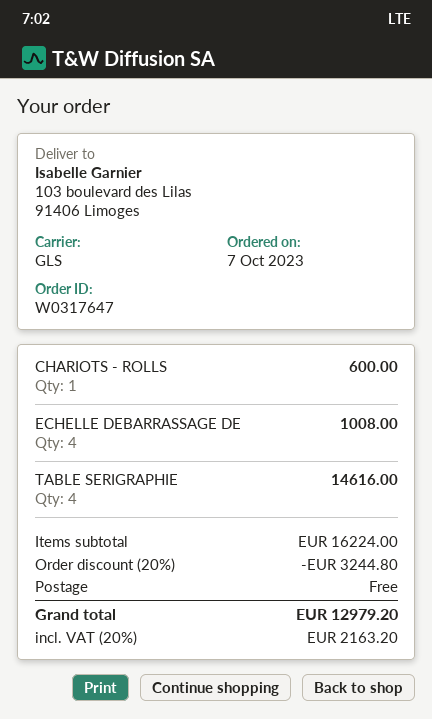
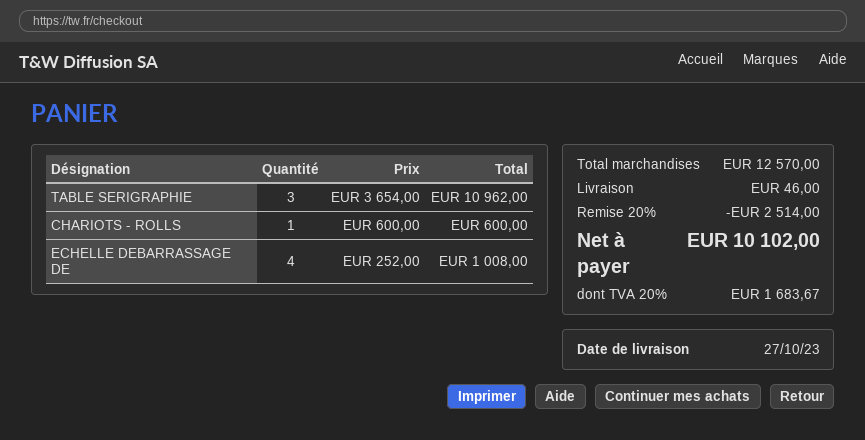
TABLE SERIGRAPHIE: 4 for 14616.00 -> 3 for 10962.00
subtotal: 16224.00 -> 12570.00
discount: 20% = 3244.80 -> 20% = 2514.00
shipping: 0.00 -> 46.00
tax: 20% = 2163.20 -> 20% = 1683.67
total: 12979.20 -> 10102.00

